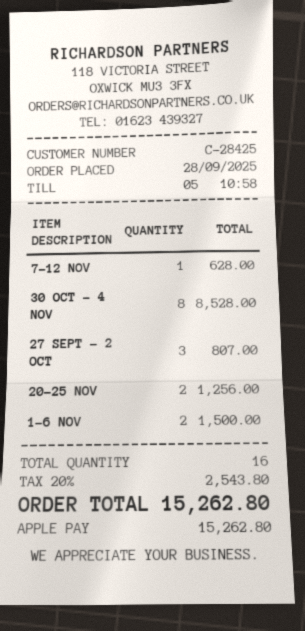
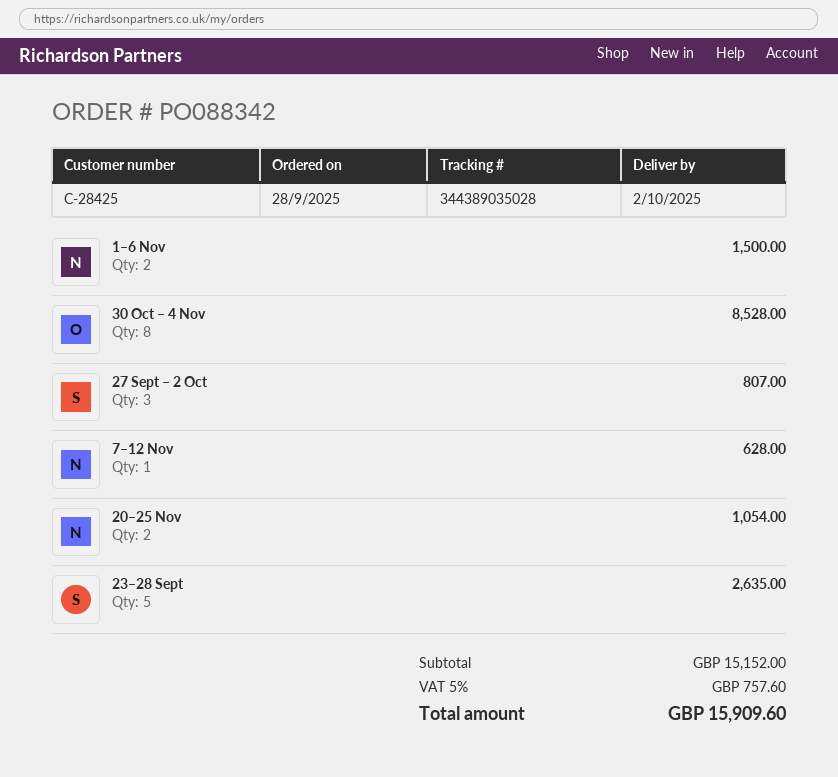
20–25 NOV: 2 for 1256.00 -> 2 for 1054.00
23–28 Sept: none -> 5 for 2635.00
tax: 20% = 2543.80 -> 5% = 757.60
total: 15262.80 -> 15909.60

